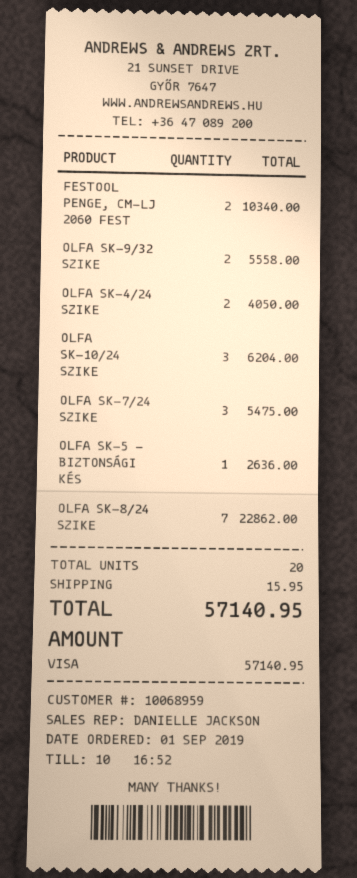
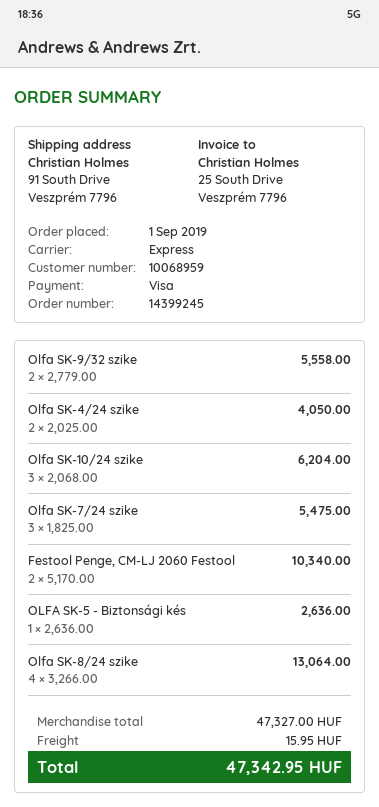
OLFA SK-8/24 SZIKE: 7 for 22862.00 -> 4 for 13064.00
total: 57140.95 -> 47342.95

